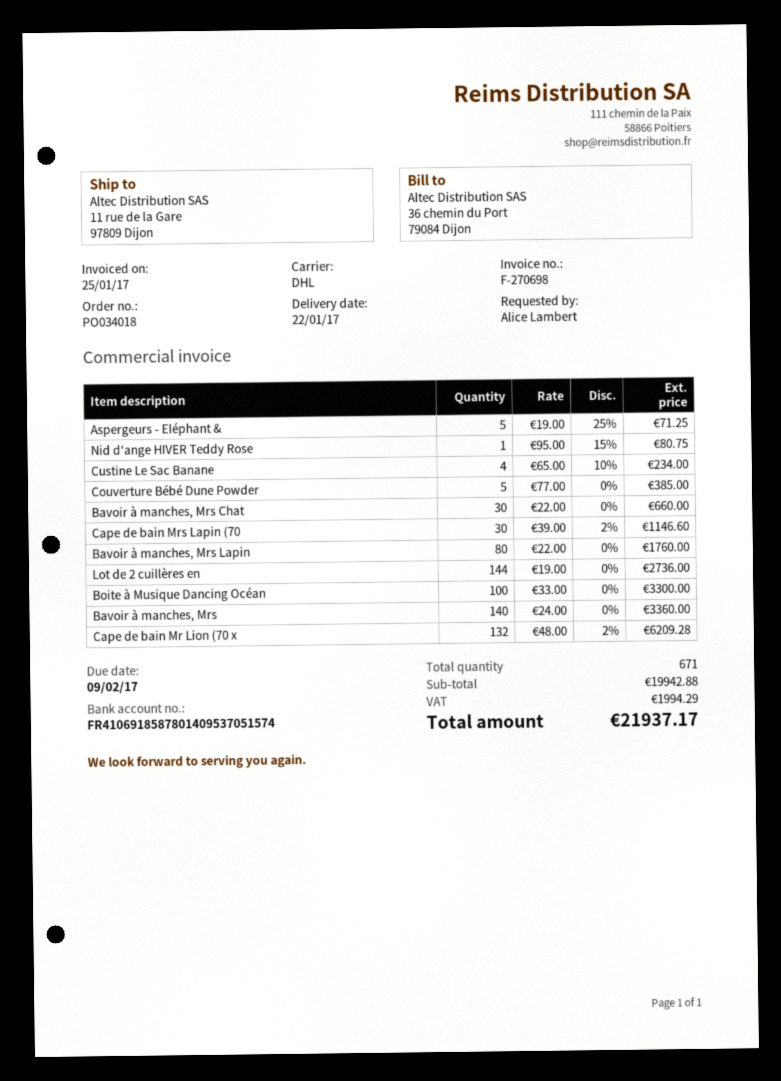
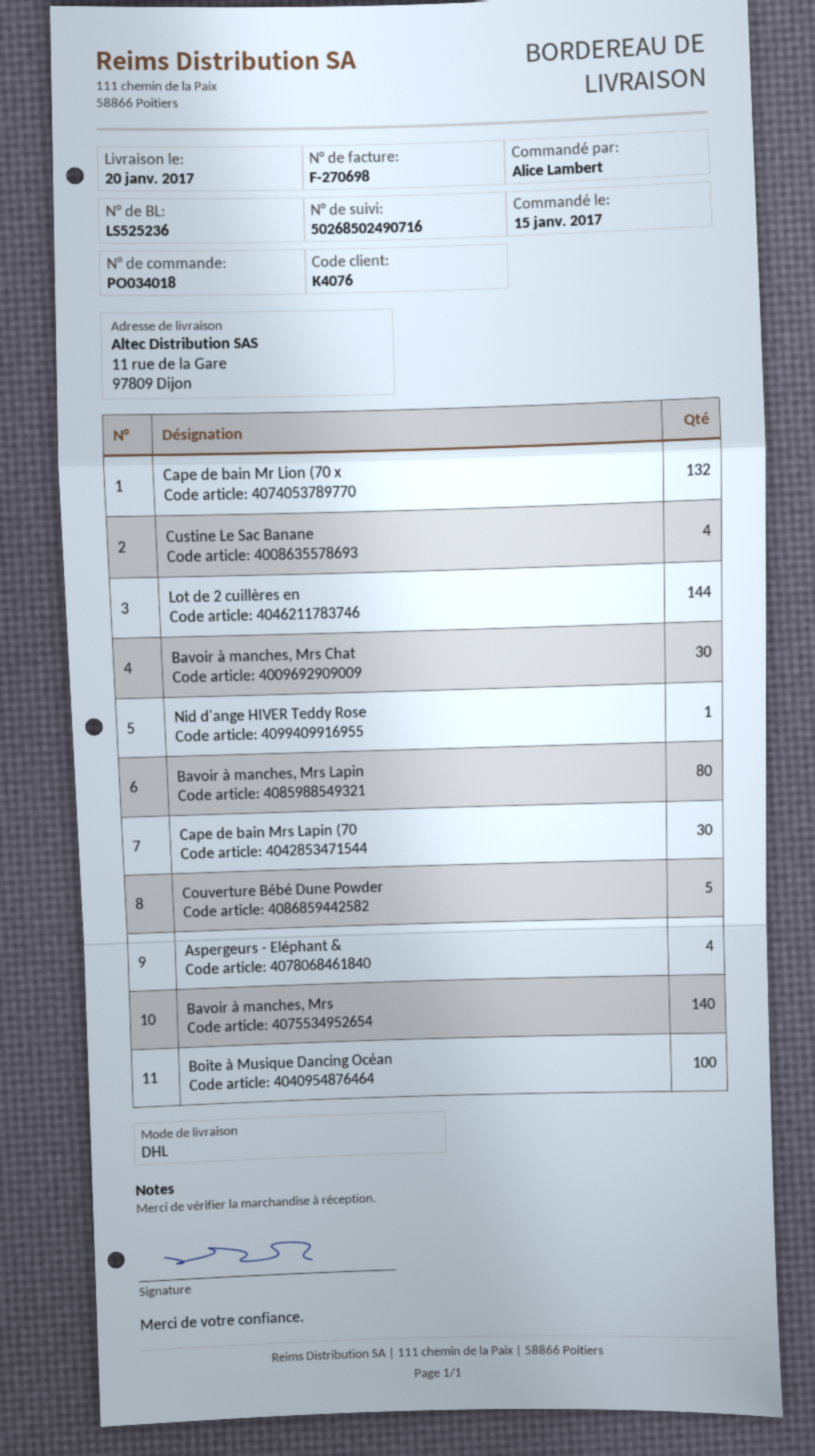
delivery date: 2017-01-22 -> 2017-01-20
Aspergeurs - Eléphant &: 5 -> 4

